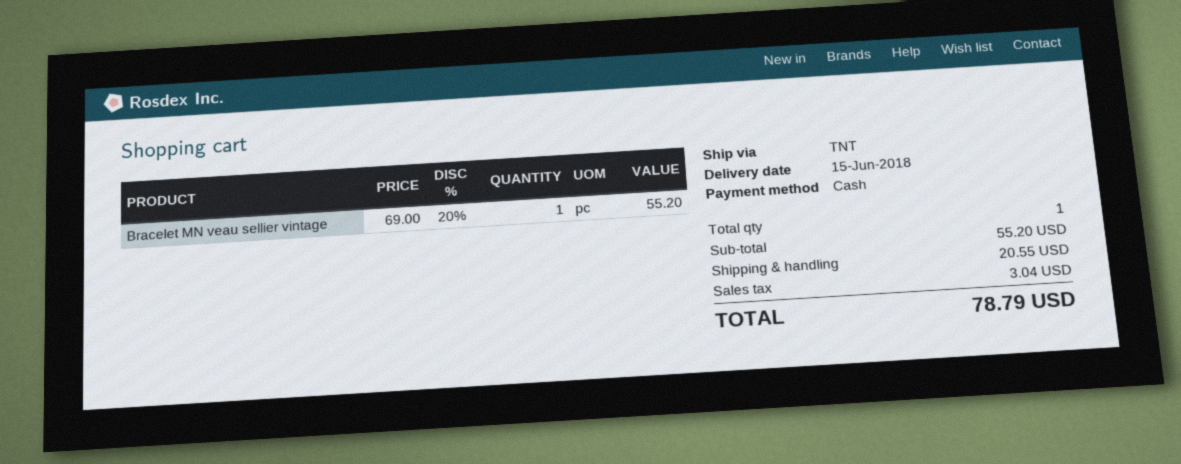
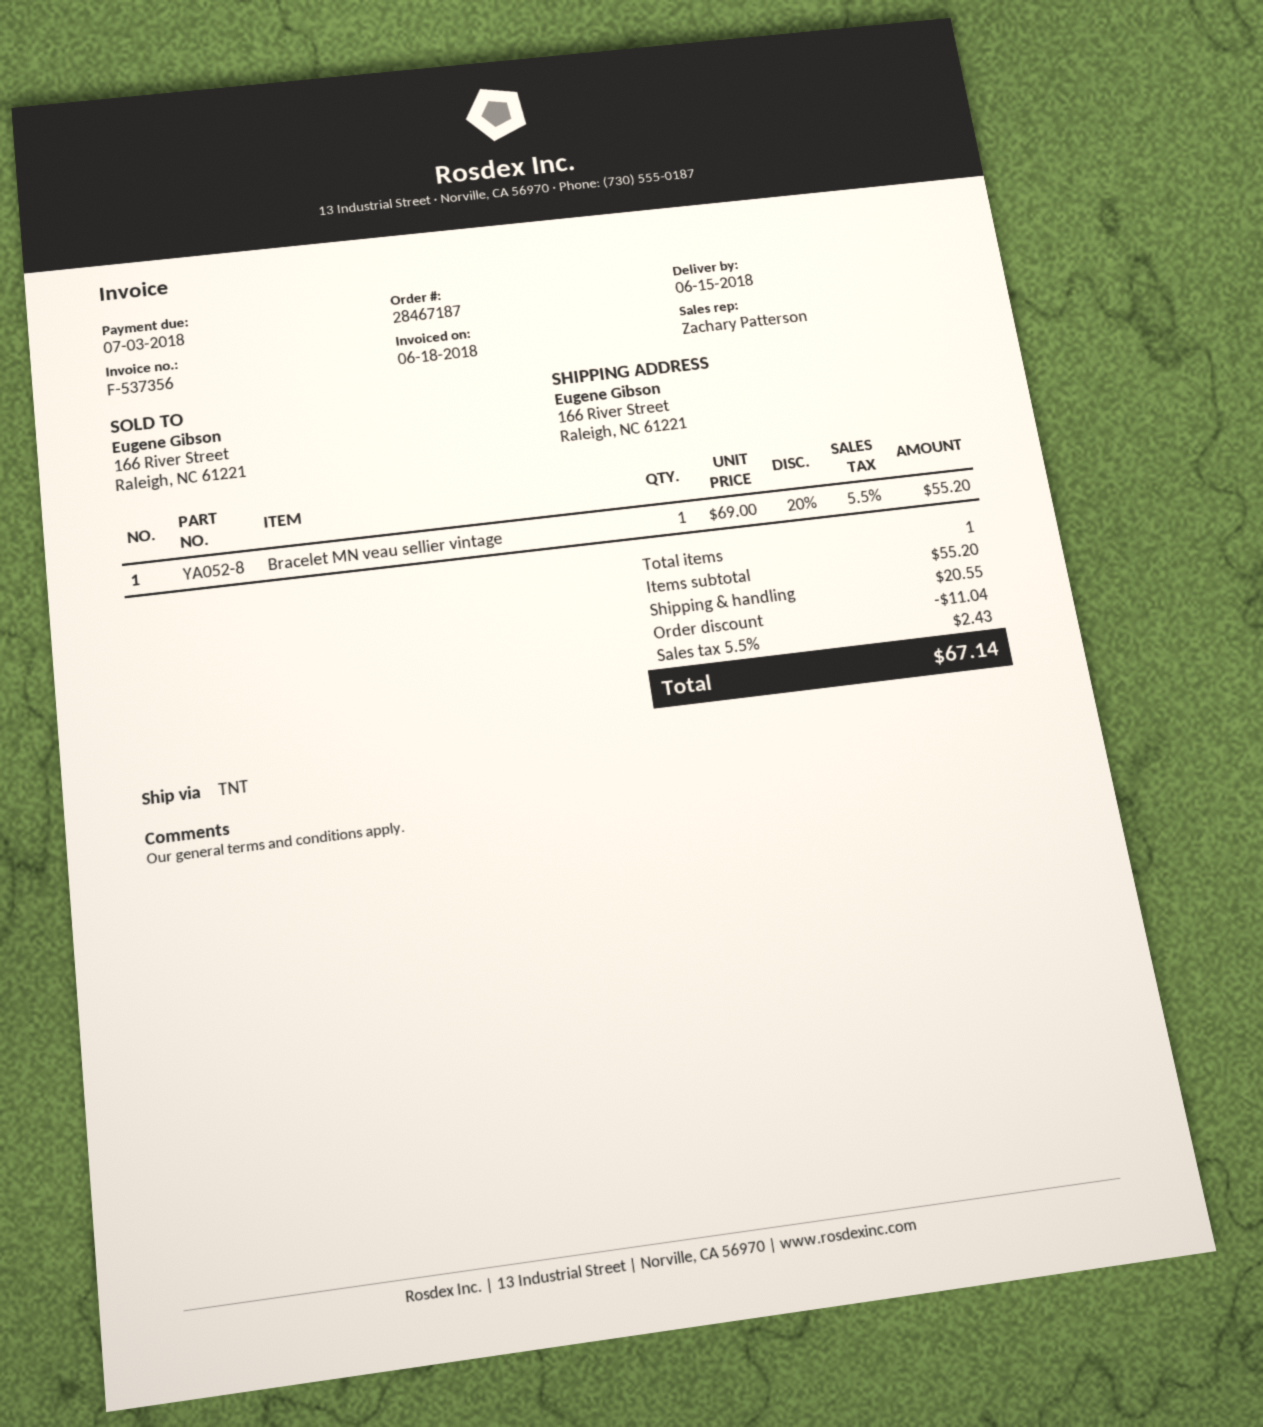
discount: none -> 11.04
tax: 3.04 -> 2.43
total: 78.79 -> 67.14

